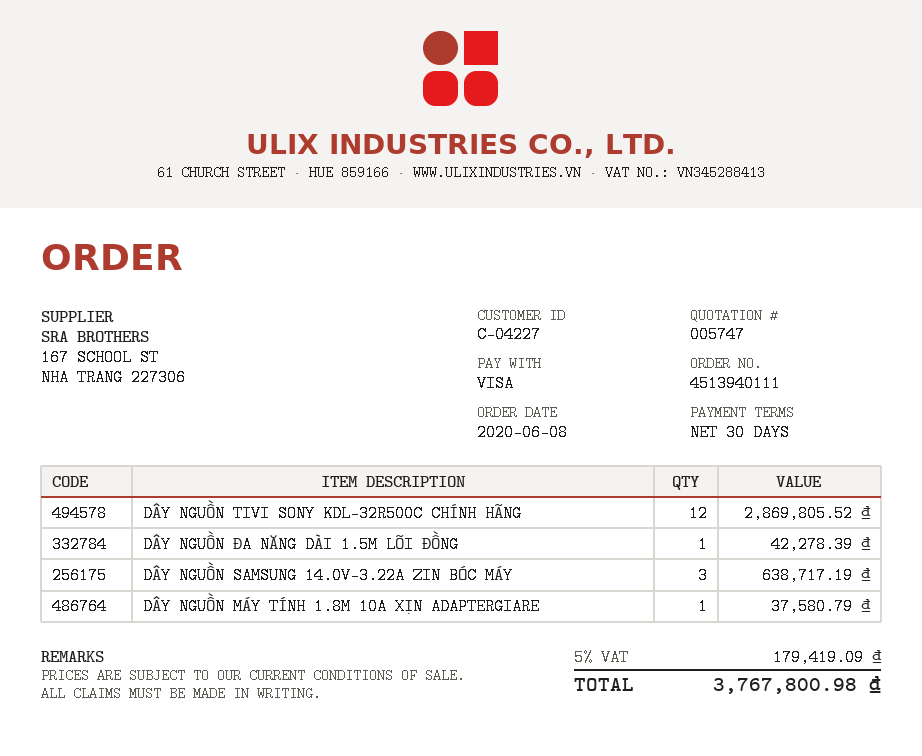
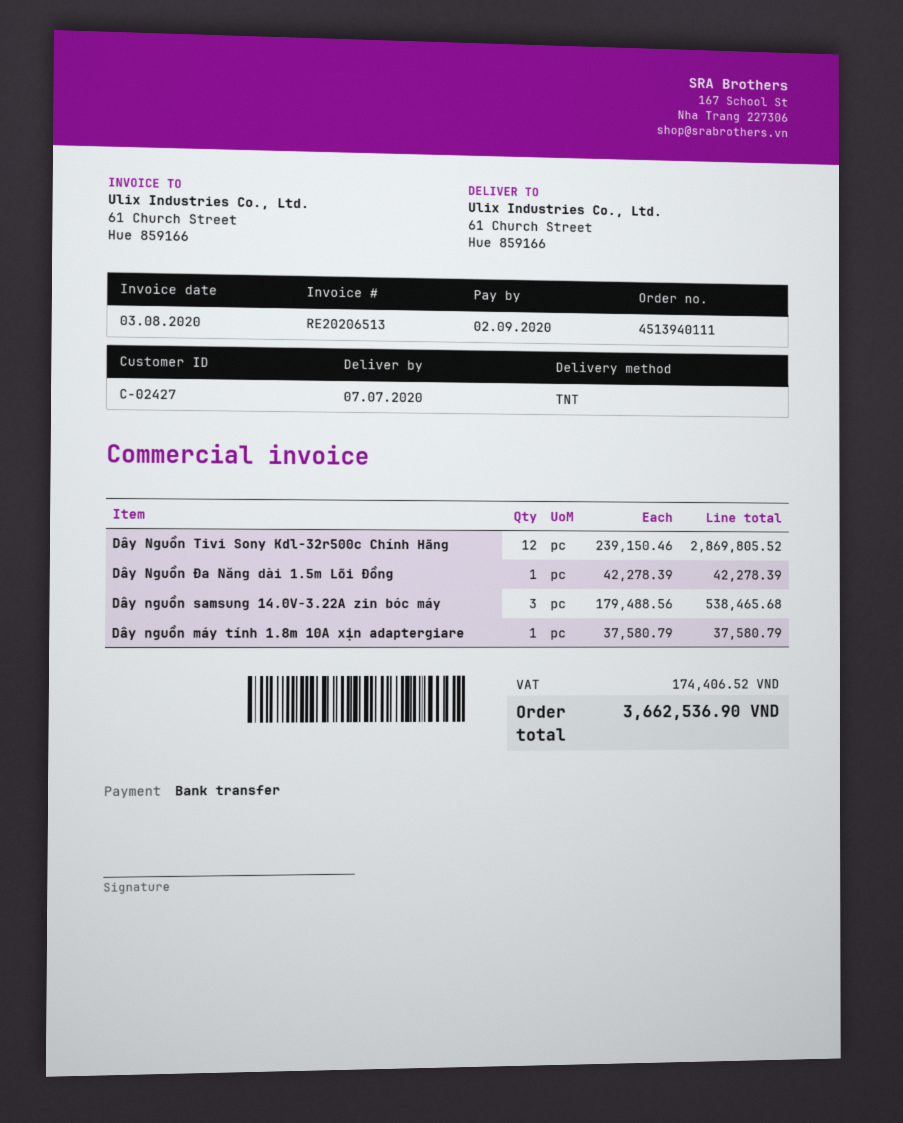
customer number: C-04227 -> C-02427
payment method: Visa -> bank transfer
DÂY NGUỒN SAMSUNG 14.0V-3.22A ZIN BÓC MÁY: 3 for 638717.19 -> 3 for 538465.68
tax: 179419.09 -> 174406.52
total: 3767800.98 -> 3662536.90

